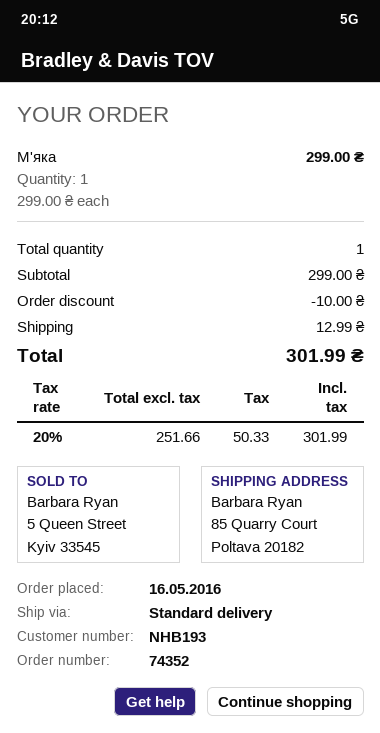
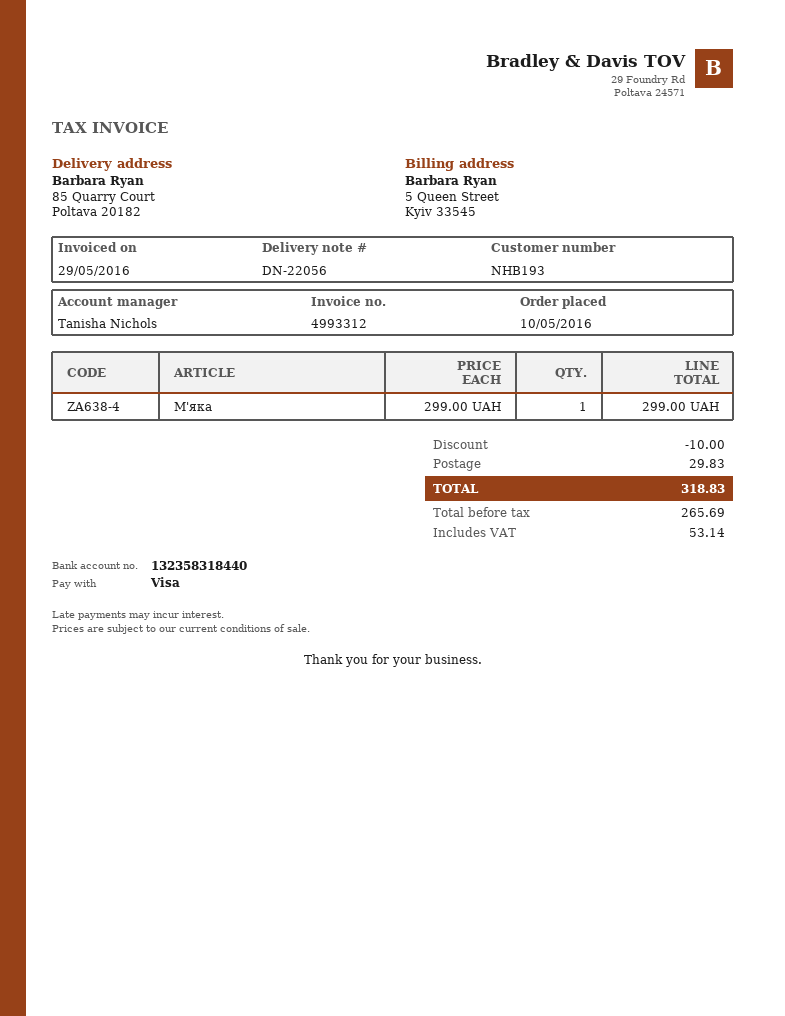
order date: 2016-05-16 -> 2016-05-10
shipping: 12.99 -> 29.83
net: 251.66 -> 265.69
tax: 50.33 -> 53.14
total: 301.99 -> 318.83

